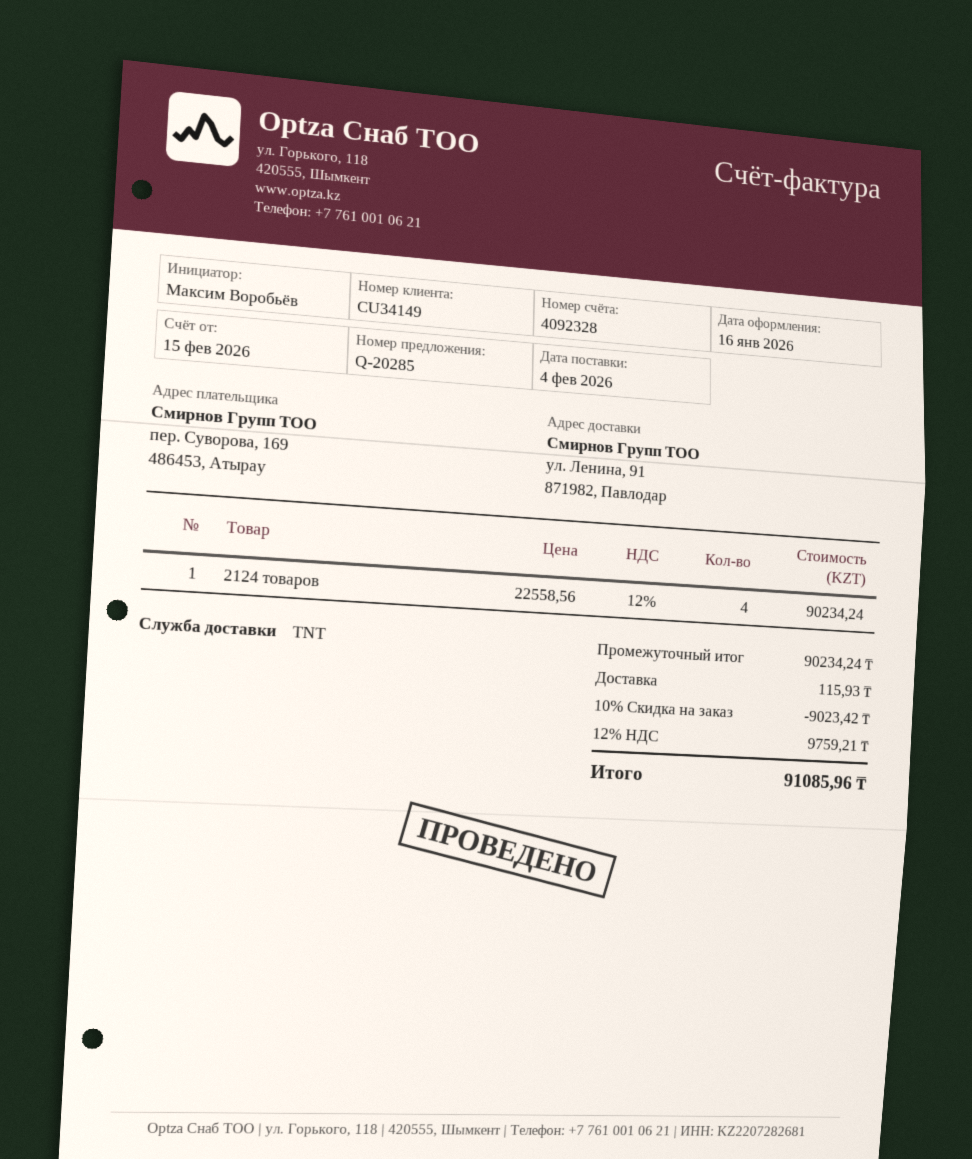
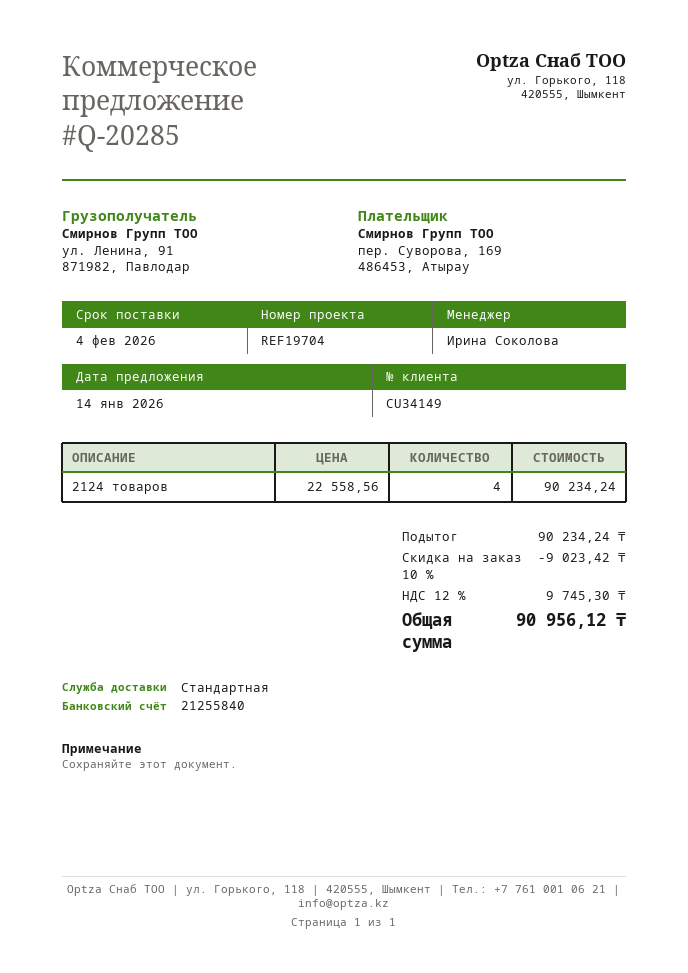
shipping method: TNT -> standard
shipping: 115.93 -> none
tax: 12% = 9759.21 -> 12% = 9745.30
total: 91085.96 -> 90956.12

